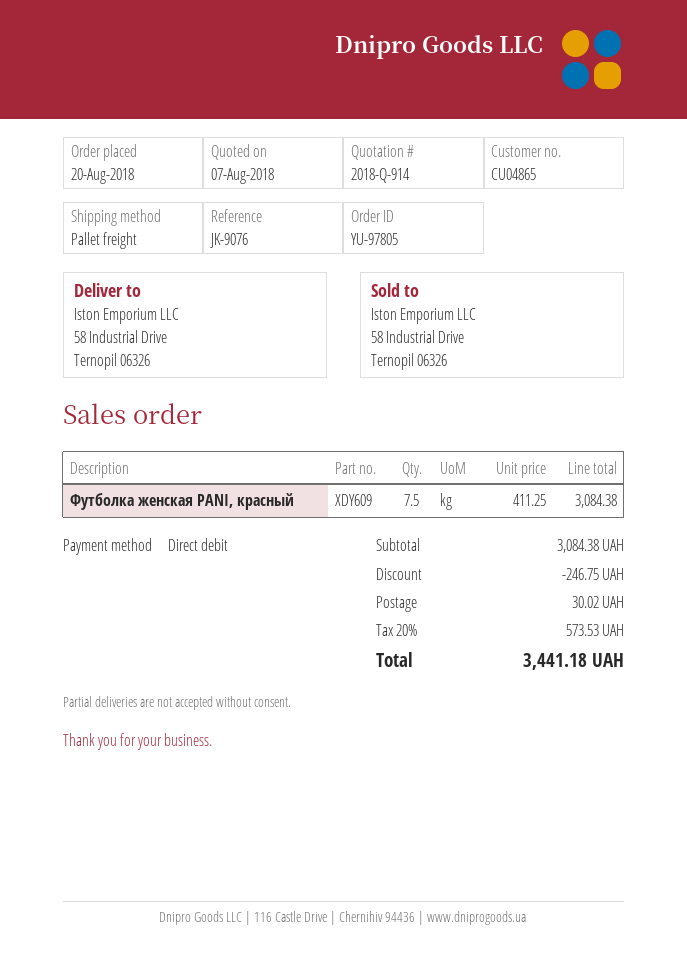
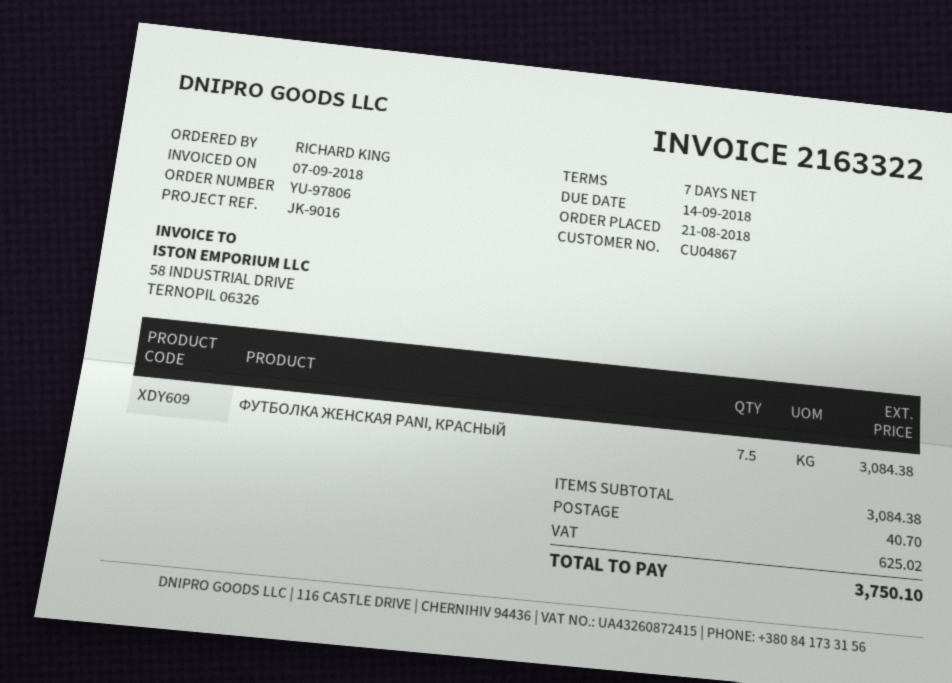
order number: YU-97805 -> YU-97806
order date: 2018-08-20 -> 2018-08-21
customer number: CU04865 -> CU04867
reference: JK-9076 -> JK-9016
discount: 246.75 -> none
shipping: 30.02 -> 40.70
tax: 573.53 -> 625.02
total: 3441.18 -> 3750.10

